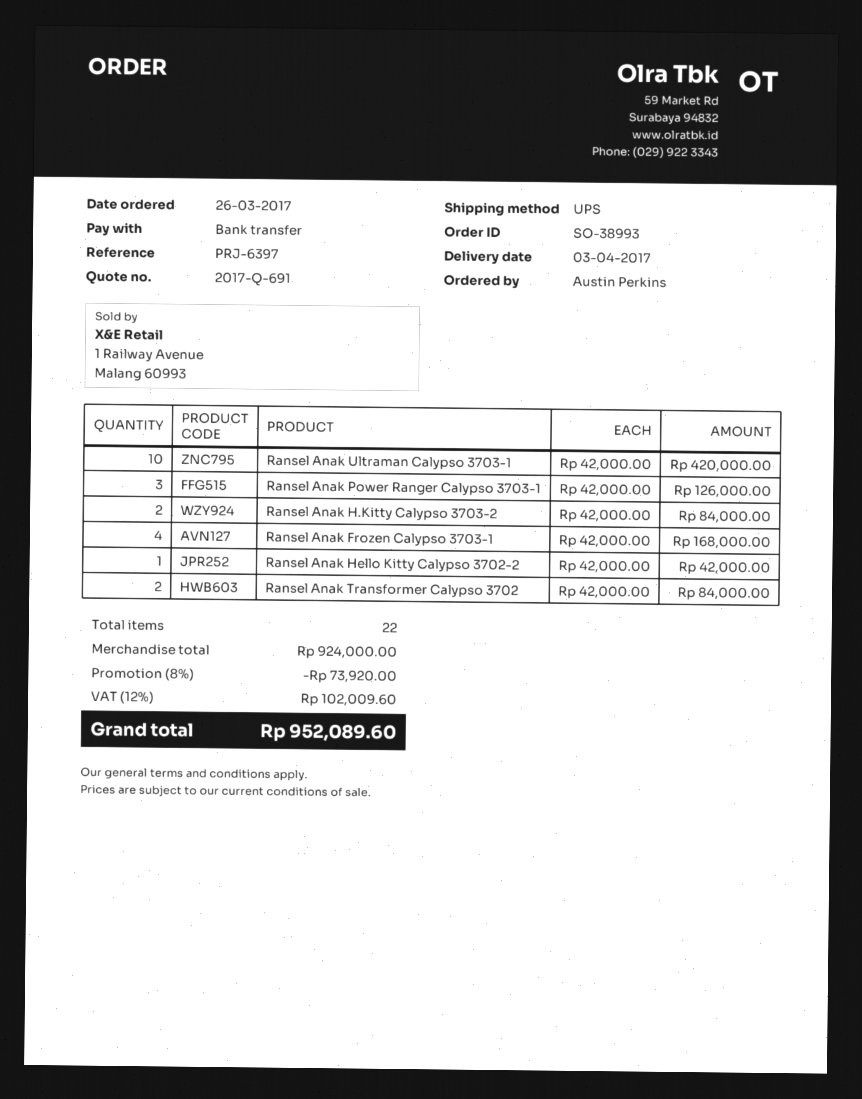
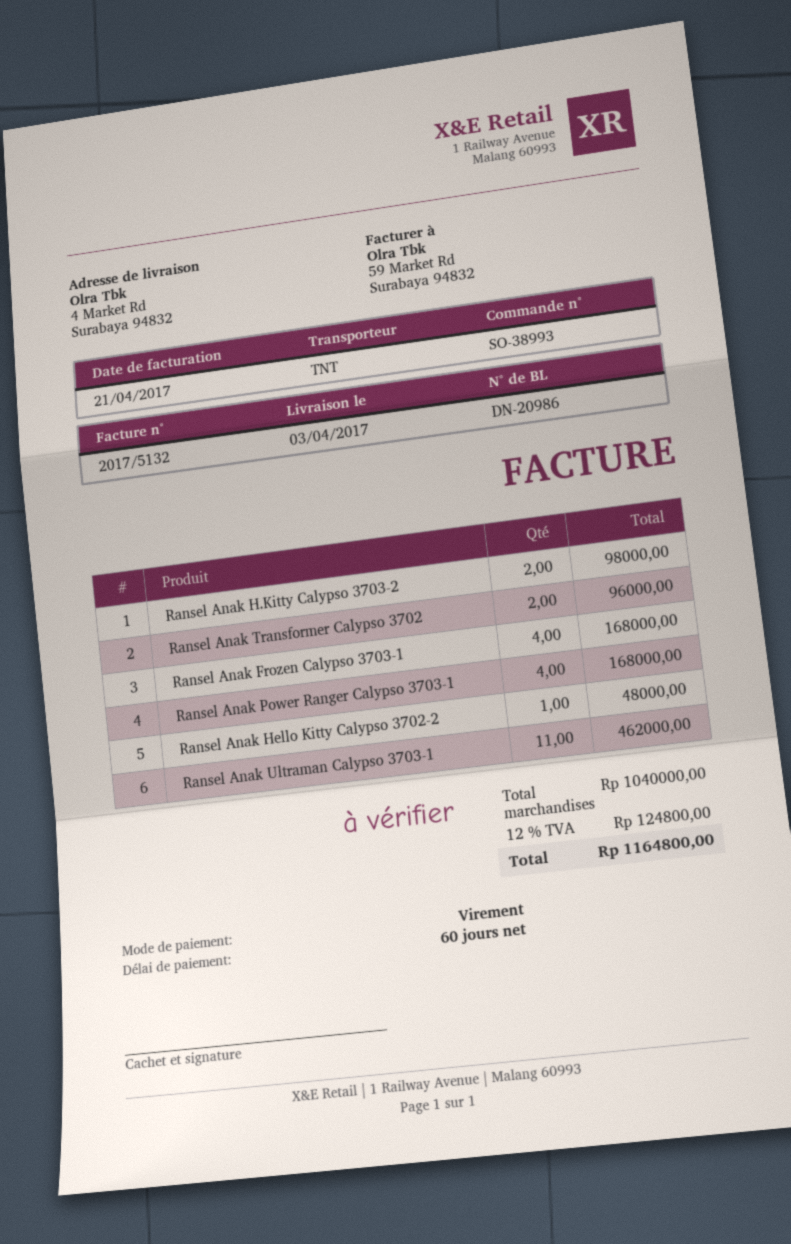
shipping method: UPS -> TNT
Ransel Anak Ultraman Calypso 3703-1: 10 for 420000.00 -> 11 for 462000.00
Ransel Anak Power Ranger Calypso 3703-1: 3 for 126000.00 -> 4 for 168000.00
Ransel Anak H.Kitty Calypso 3703-2: 2 for 84000.00 -> 2 for 98000.00
Ransel Anak Hello Kitty Calypso 3702-2: 1 for 42000.00 -> 1 for 48000.00
Ransel Anak Transformer Calypso 3702: 2 for 84000.00 -> 2 for 96000.00
subtotal: 924000.00 -> 1040000.00
discount: 8% = 73920.00 -> none
tax: 12% = 102009.60 -> 12% = 124800.00
total: 952089.60 -> 1164800.00

